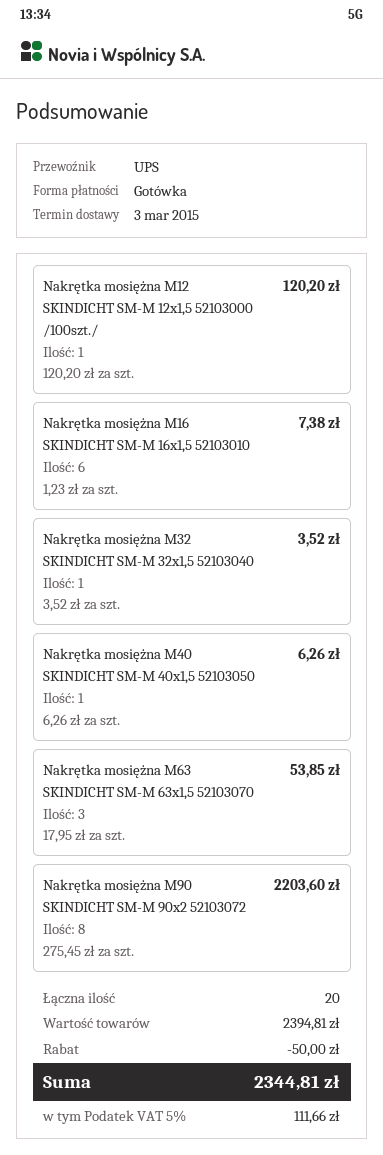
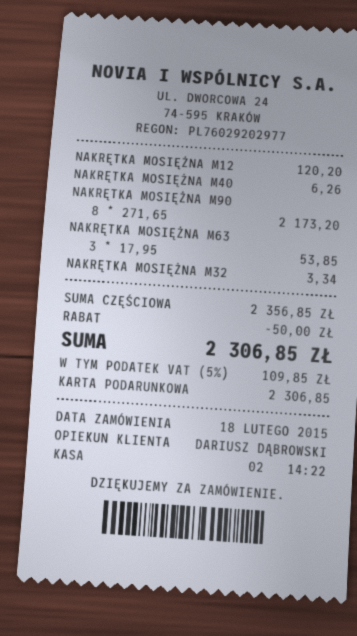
payment method: cash -> gift card
Nakrętka mosiężna M16 SKINDICHT SM-M 16x1,5 52103010: 6 x 1.23 = 7.38 -> none
Nakrętka mosiężna M32 SKINDICHT SM-M 32x1,5 52103040: 1 x 3.52 = 3.52 -> 1 x 3.34 = 3.34
Nakrętka mosiężna M90 SKINDICHT SM-M 90x2 52103072: 8 x 275.45 = 2203.60 -> 8 x 271.65 = 2173.20
subtotal: 2394.81 -> 2356.85
tax: 5% = 111.66 -> 5% = 109.85
total: 2344.81 -> 2306.85

